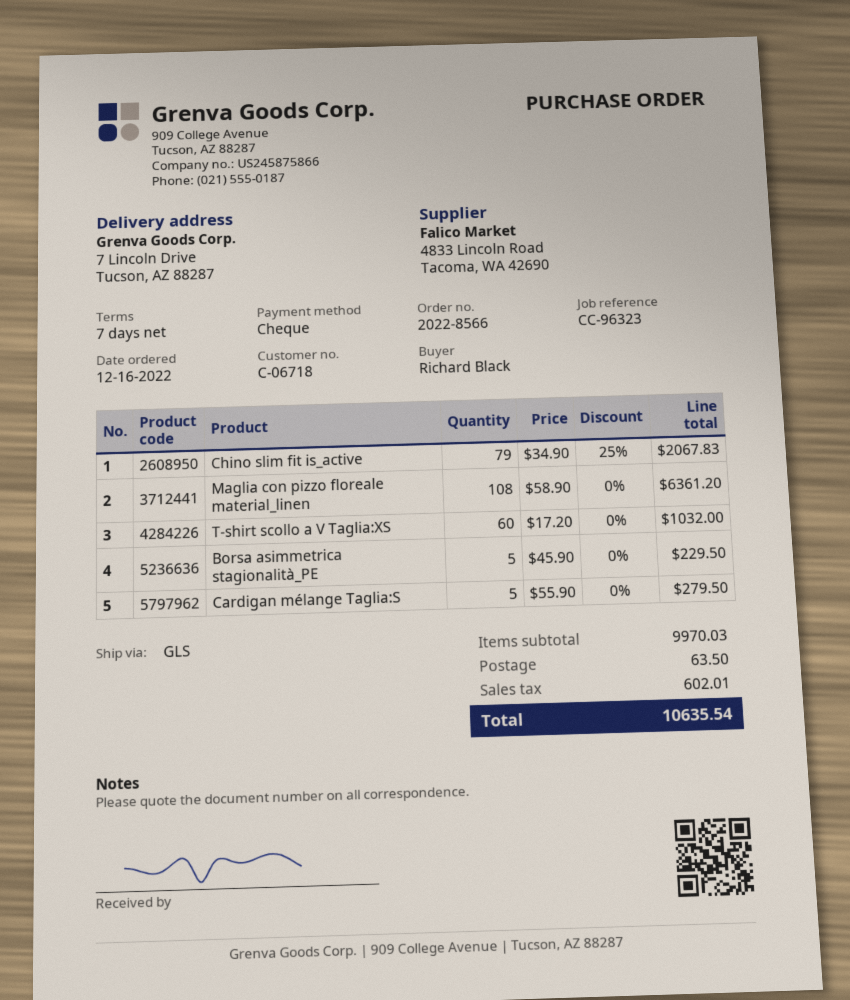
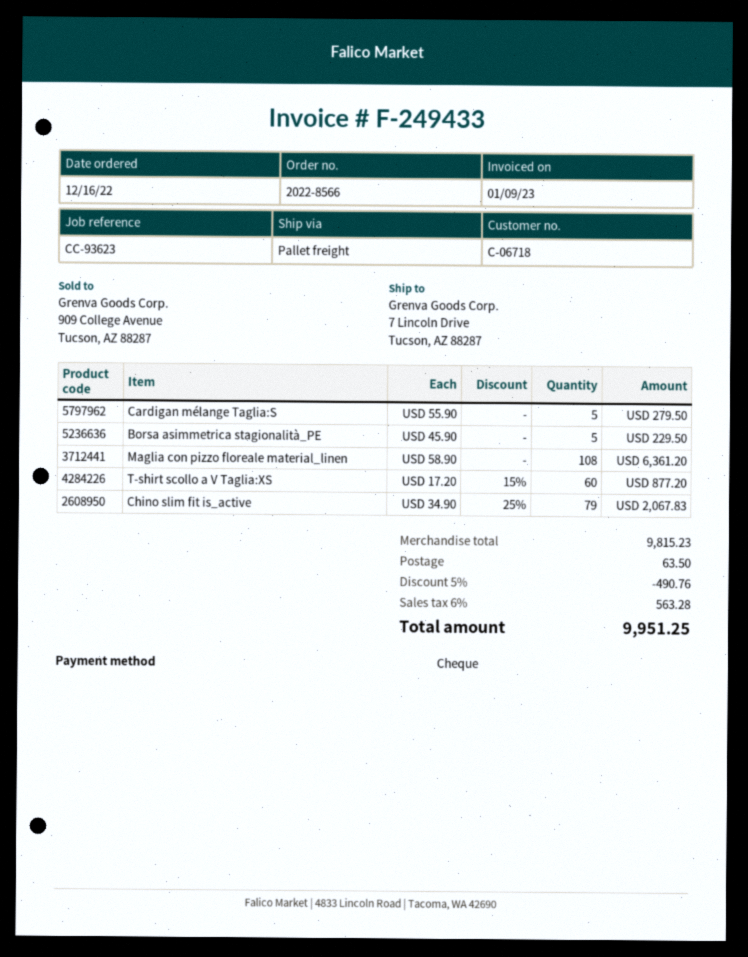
reference: CC-96323 -> CC-93623
shipping method: GLS -> pallet freight
T-shirt scollo a V Taglia:XS: 60 x 17.20 = 1032.00 -> 60 x 17.20 - 15% = 877.20
subtotal: 9970.03 -> 9815.23
discount: none -> 5% = 490.76
tax: 602.01 -> 563.28
total: 10635.54 -> 9951.25

